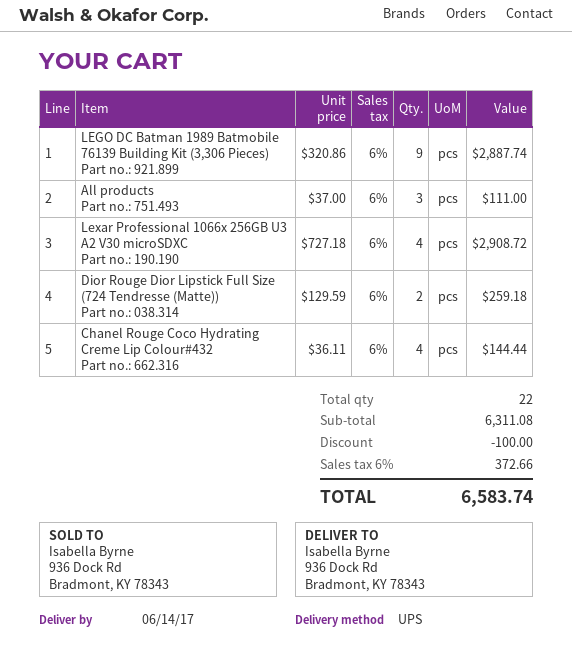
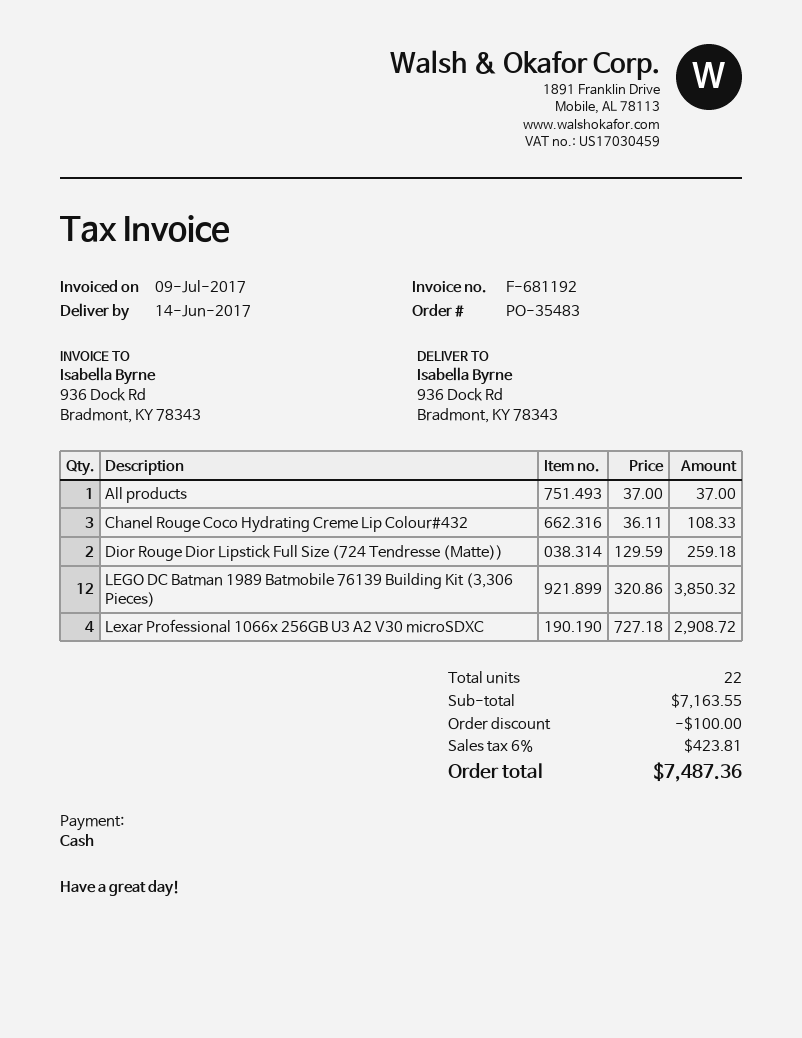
LEGO DC Batman 1989 Batmobile 76139 Building Kit (3,306 Pieces): 9 x 320.86 = 2887.74 -> 12 x 320.86 = 3850.32
All products: 3 x 37.00 = 111.00 -> 1 x 37.00 = 37.00
Chanel Rouge Coco Hydrating Creme Lip Colour#432: 4 x 36.11 = 144.44 -> 3 x 36.11 = 108.33
subtotal: 6311.08 -> 7163.55
tax: 6% = 372.66 -> 6% = 423.81
total: 6583.74 -> 7487.36

